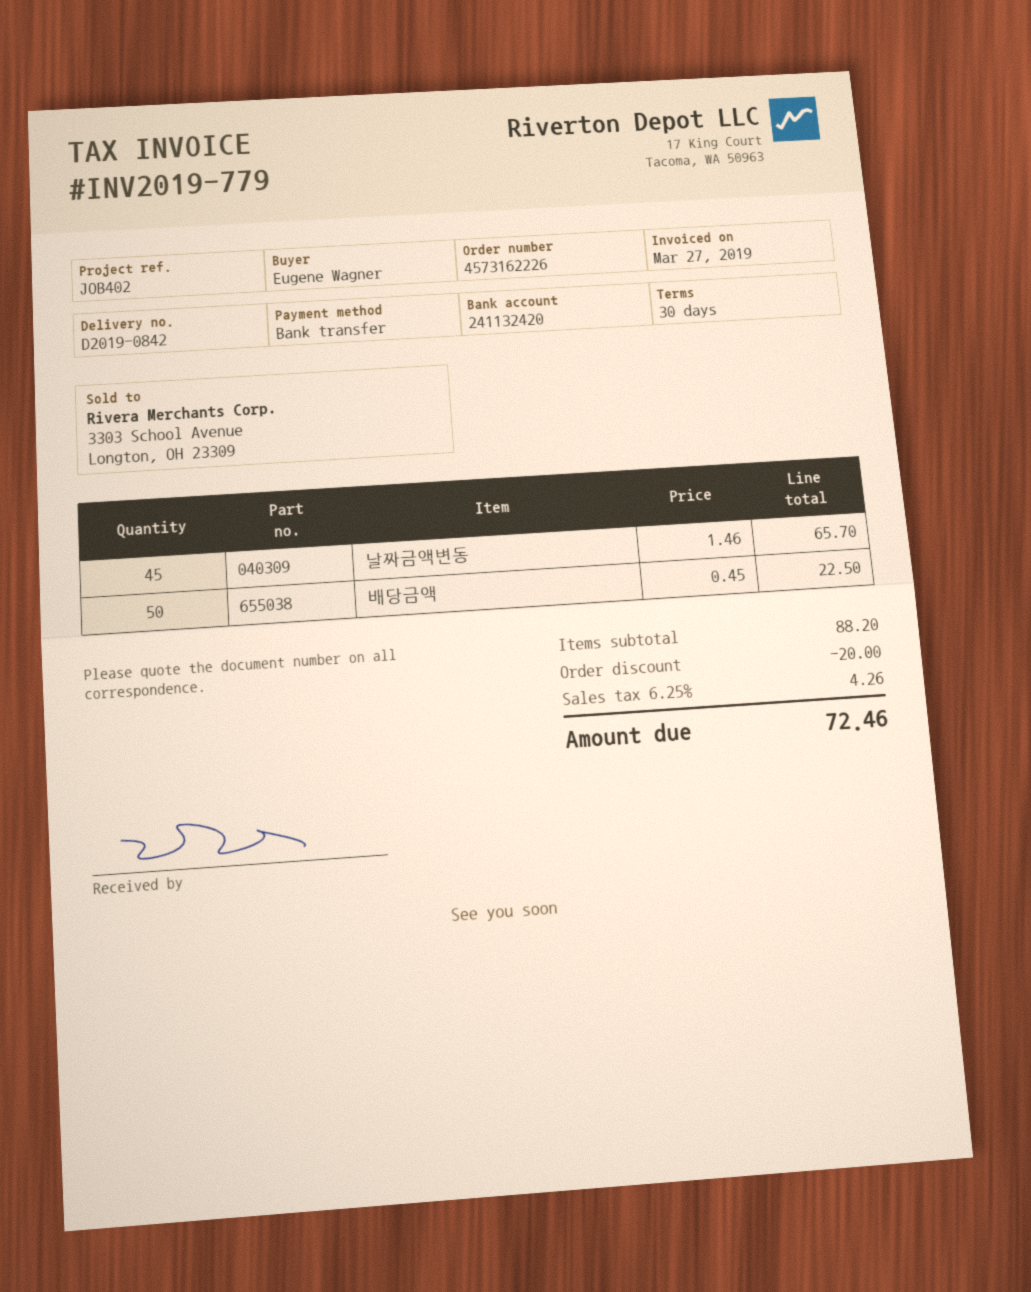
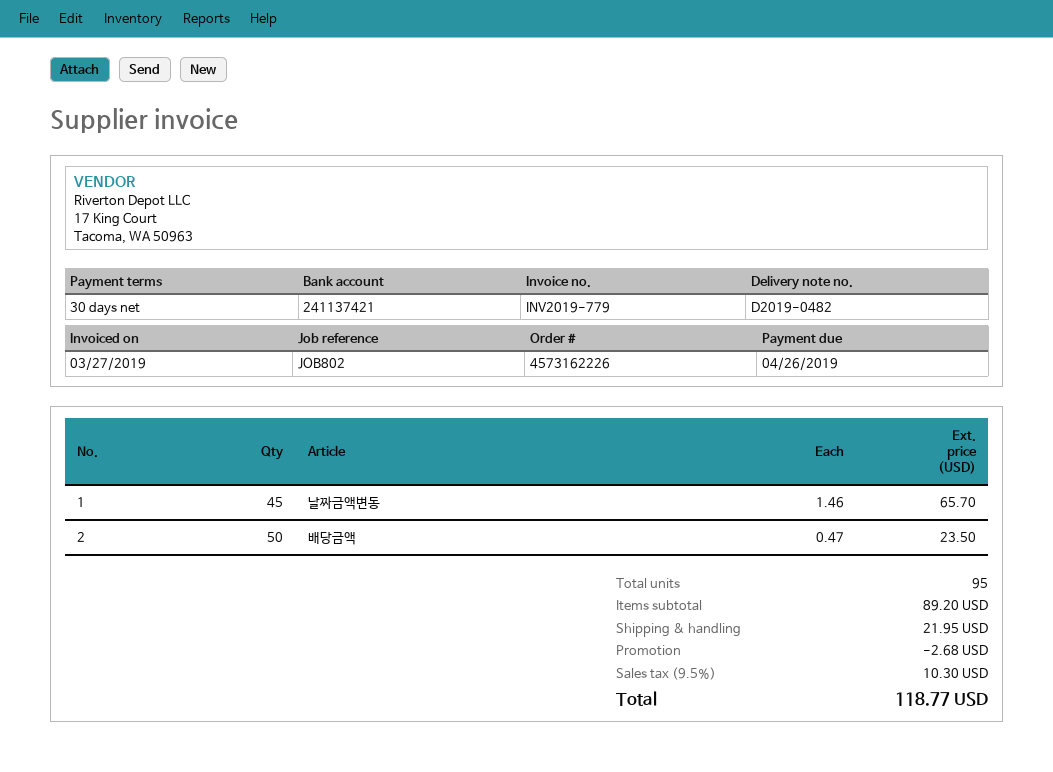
delivery note number: D2019-0842 -> D2019-0482
reference: JOB402 -> JOB802
bank account: 241132420 -> 241137421
배당금액: 50 x 0.45 = 22.50 -> 50 x 0.47 = 23.50
subtotal: 88.20 -> 89.20
discount: 20.00 -> 2.68
shipping: none -> 21.95
tax: 6.25% = 4.26 -> 9.5% = 10.30
total: 72.46 -> 118.77

